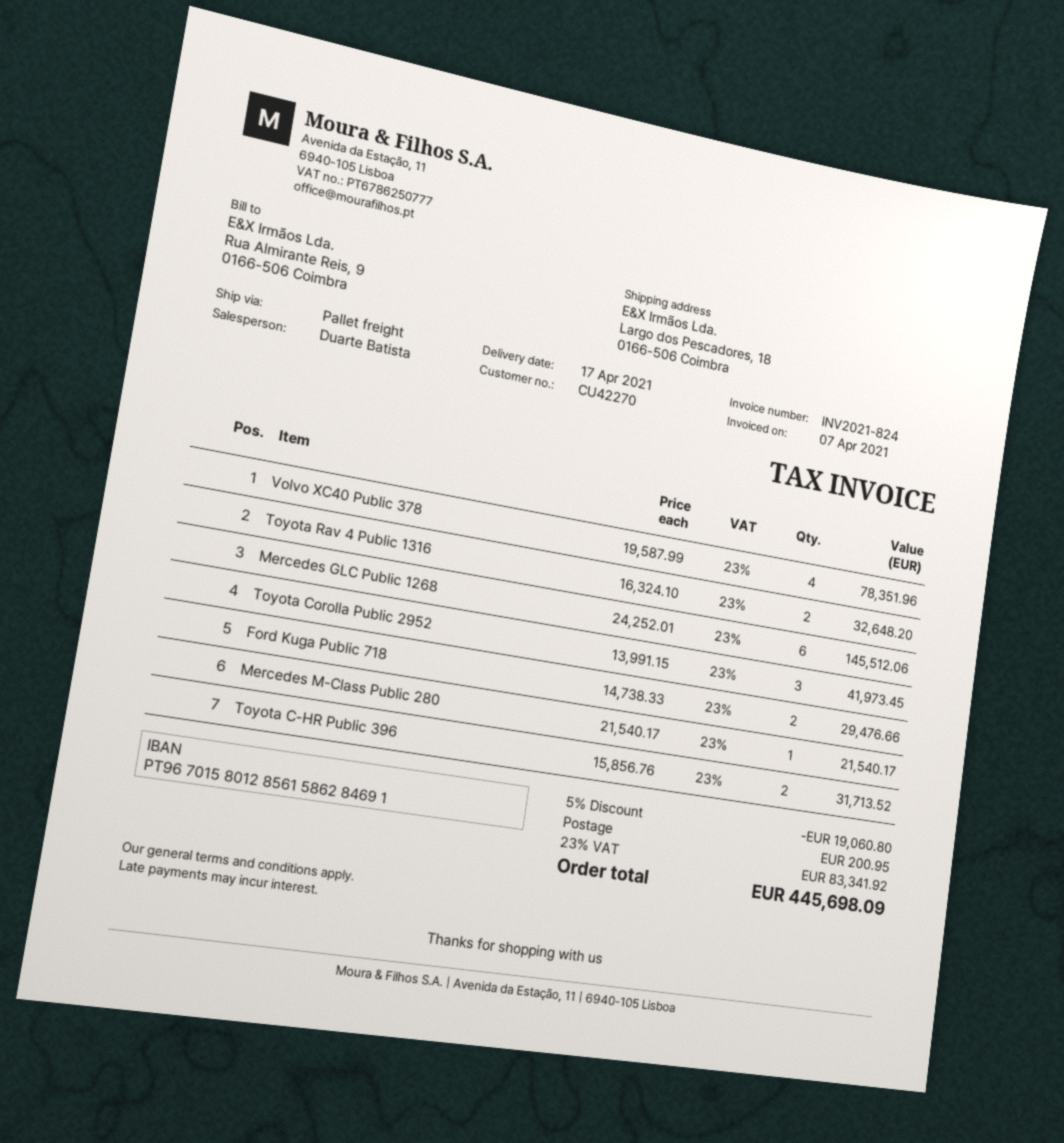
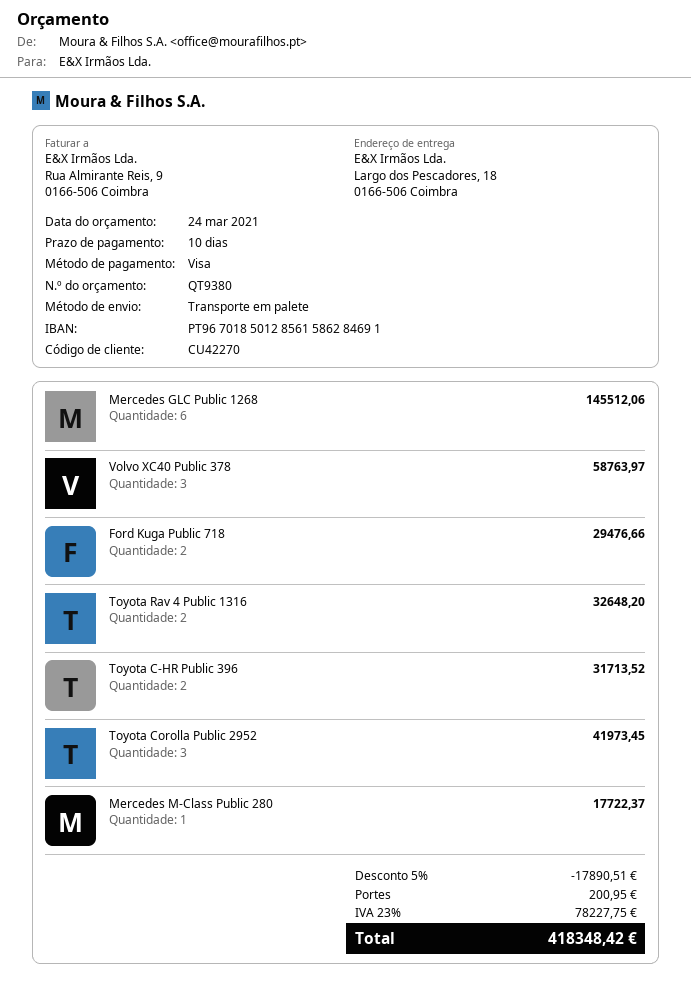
bank account: PT96701580128561586284691 -> PT96701850128561586284691
Volvo XC40 Public 378: 4 for 78351.96 -> 3 for 58763.97
Mercedes M-Class Public 280: 1 for 21540.17 -> 1 for 17722.37
discount: 5% = 19060.80 -> 5% = 17890.51
tax: 23% = 83341.92 -> 23% = 78227.75
total: 445698.09 -> 418348.42

